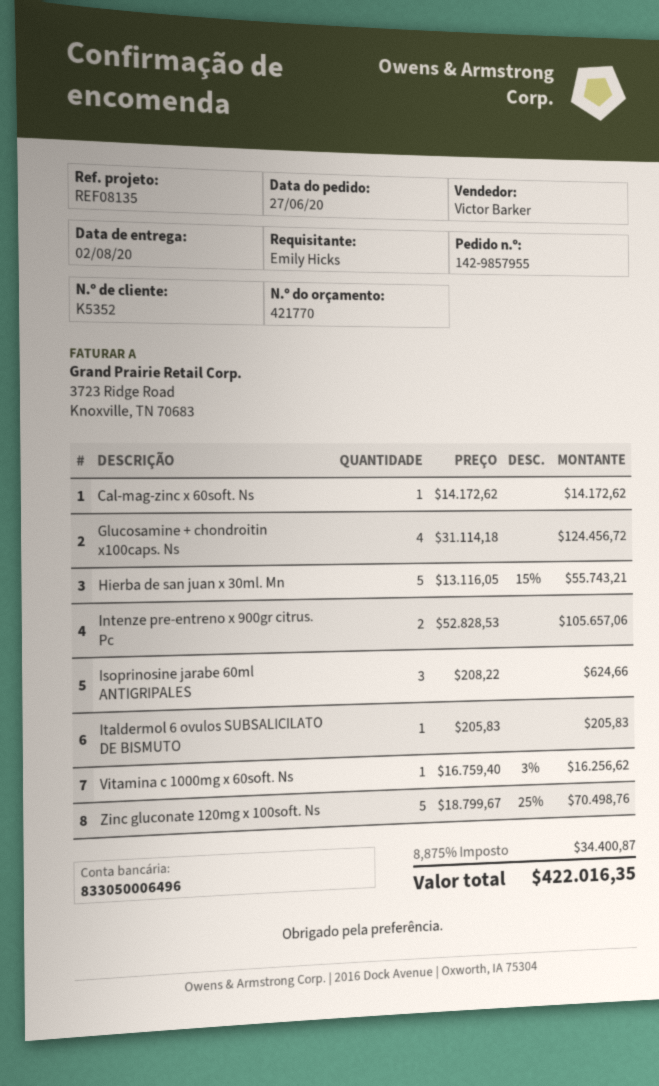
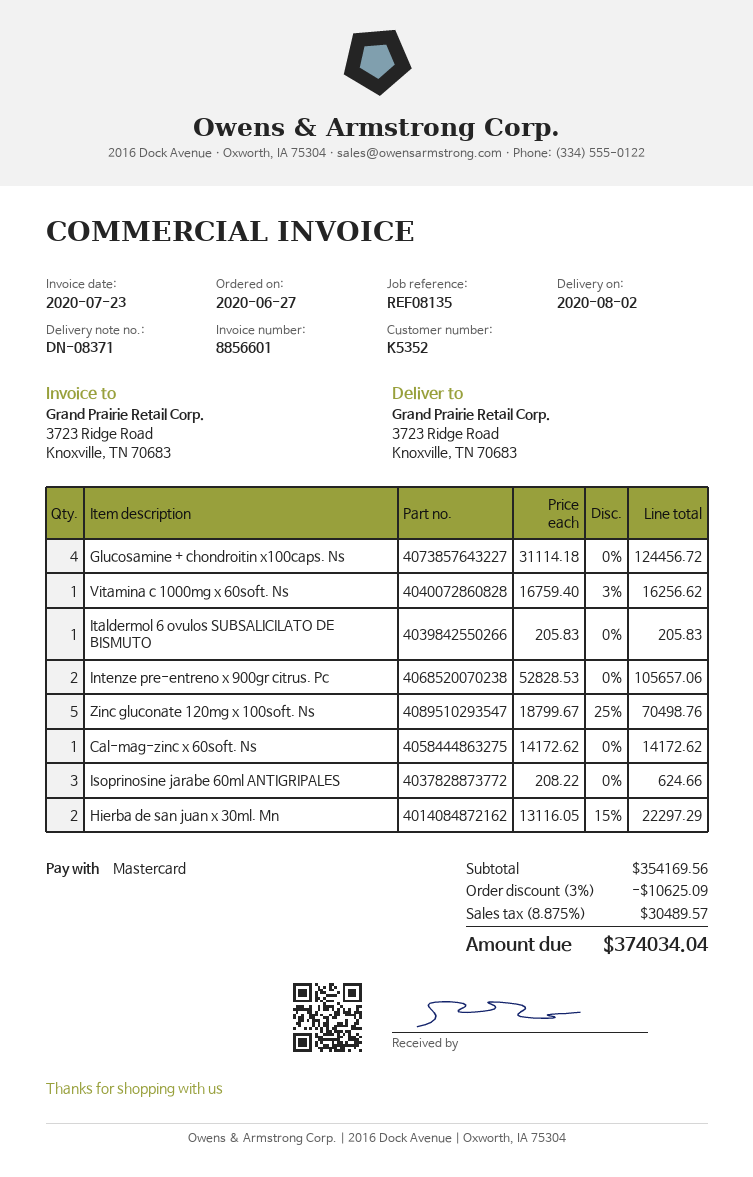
Hierba de san juan x 30ml. Mn: 5 x 13116.05 - 15% = 55743.21 -> 2 x 13116.05 - 15% = 22297.29
discount: none -> 3% = 10625.09
tax: 8.875% = 34400.87 -> 8.875% = 30489.57
total: 422016.35 -> 374034.04

